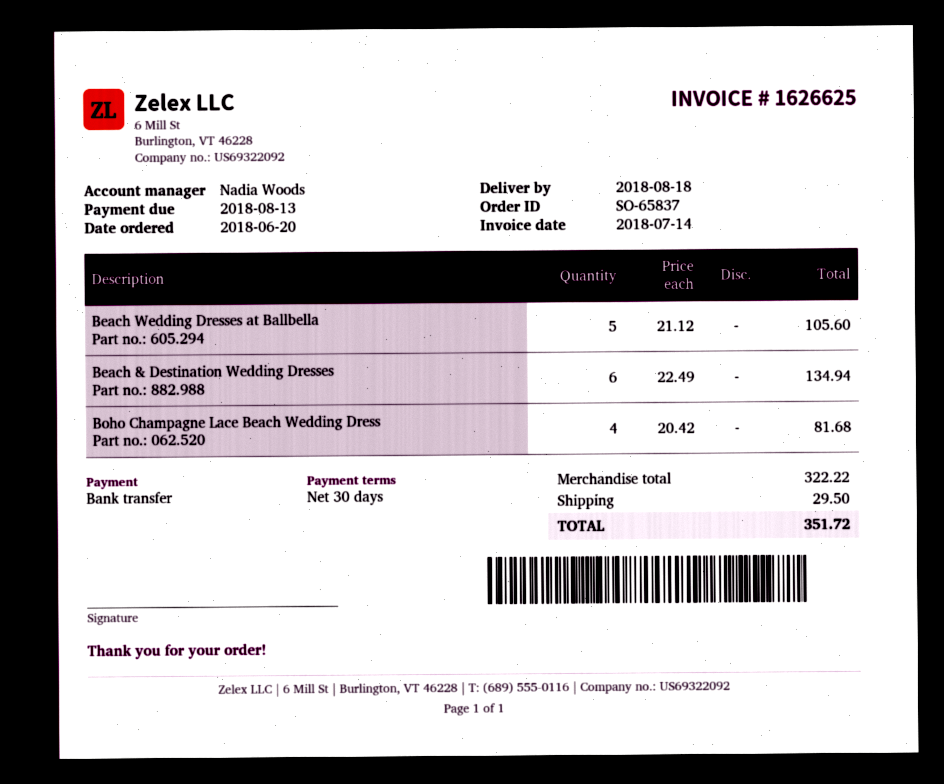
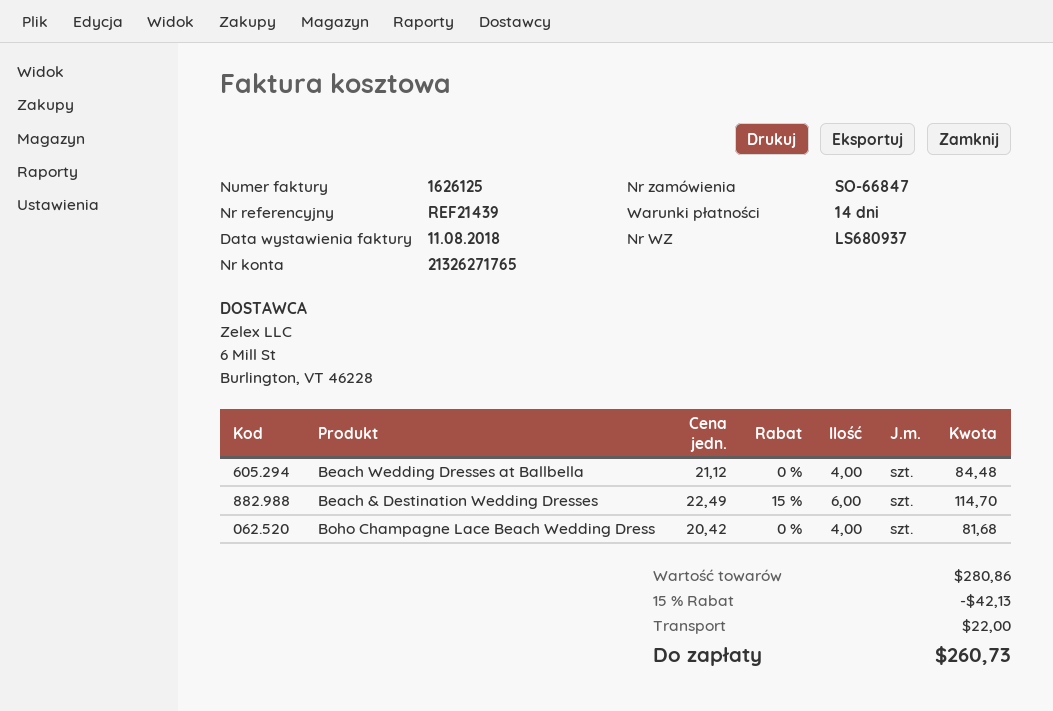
order number: SO-65837 -> SO-66847
invoice number: 1626625 -> 1626125
invoice date: 2018-07-14 -> 2018-08-11
payment terms: 30 days -> 14 days
Beach Wedding Dresses at Ballbella: 5 x 21.12 = 105.60 -> 4 x 21.12 = 84.48
Beach & Destination Wedding Dresses: 6 x 22.49 = 134.94 -> 6 x 22.49 - 15% = 114.70
subtotal: 322.22 -> 280.86
discount: none -> 15% = 42.13
shipping: 29.50 -> 22.00
total: 351.72 -> 260.73

